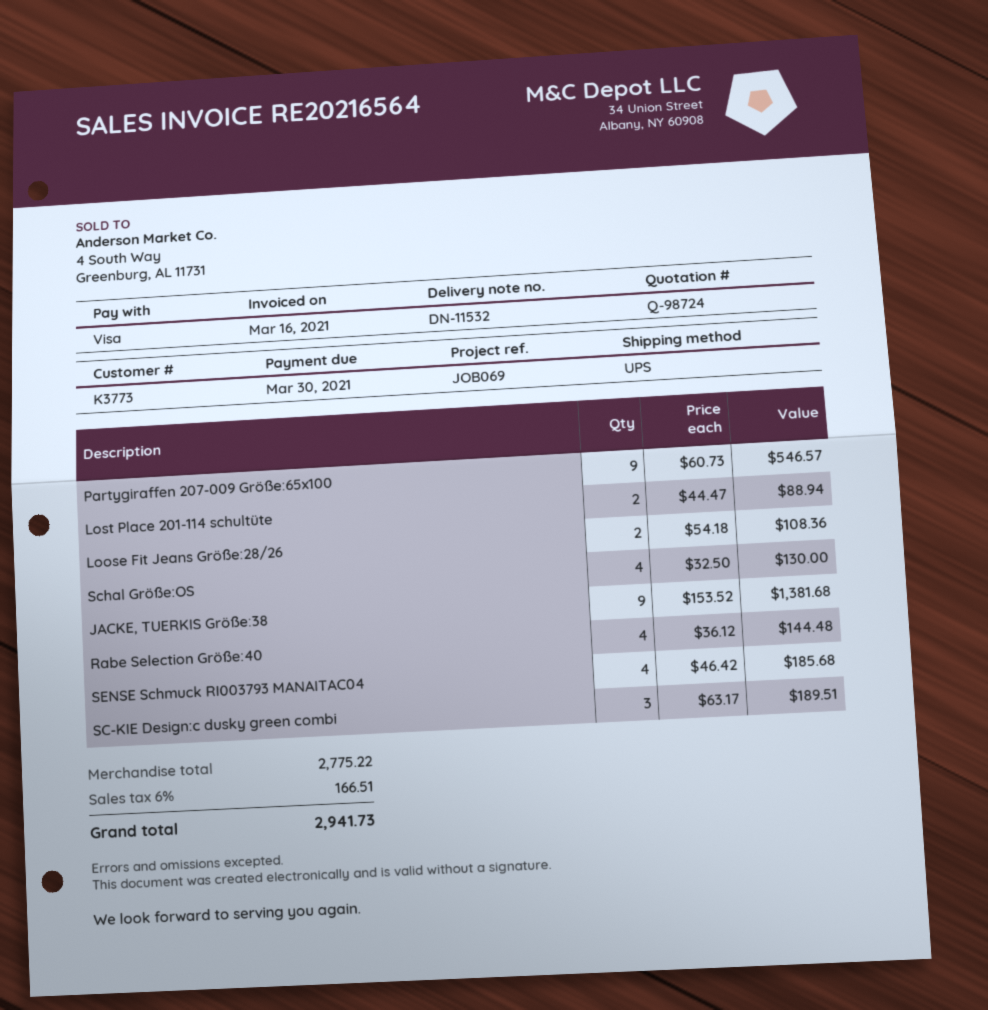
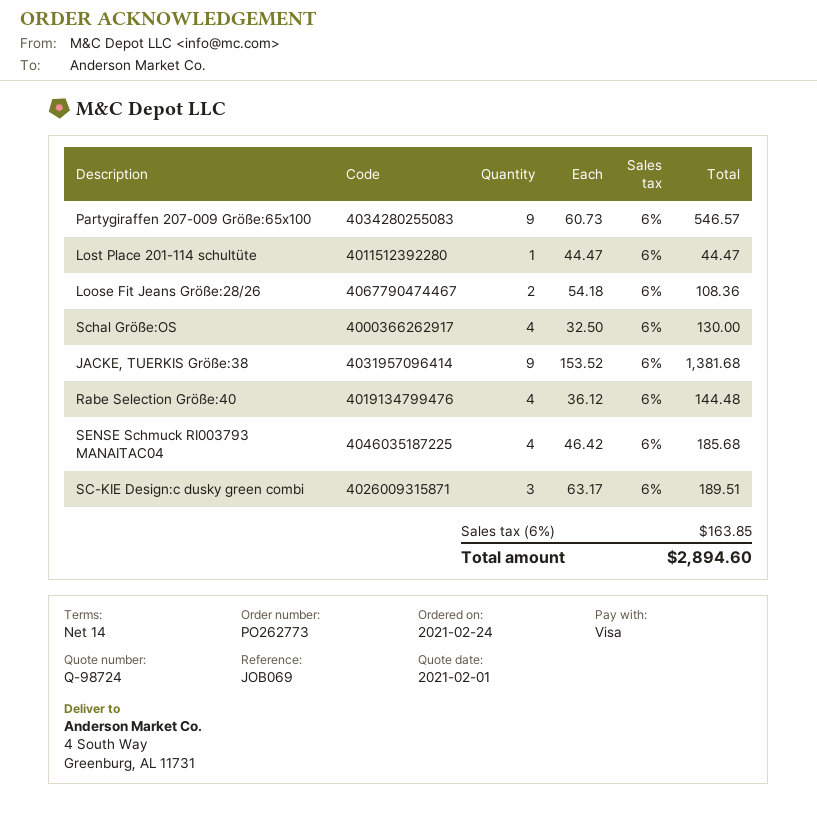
Lost Place 201-114 schultüte: 2 x 44.47 = 88.94 -> 1 x 44.47 = 44.47
tax: 6% = 166.51 -> 6% = 163.85
total: 2941.73 -> 2894.60

